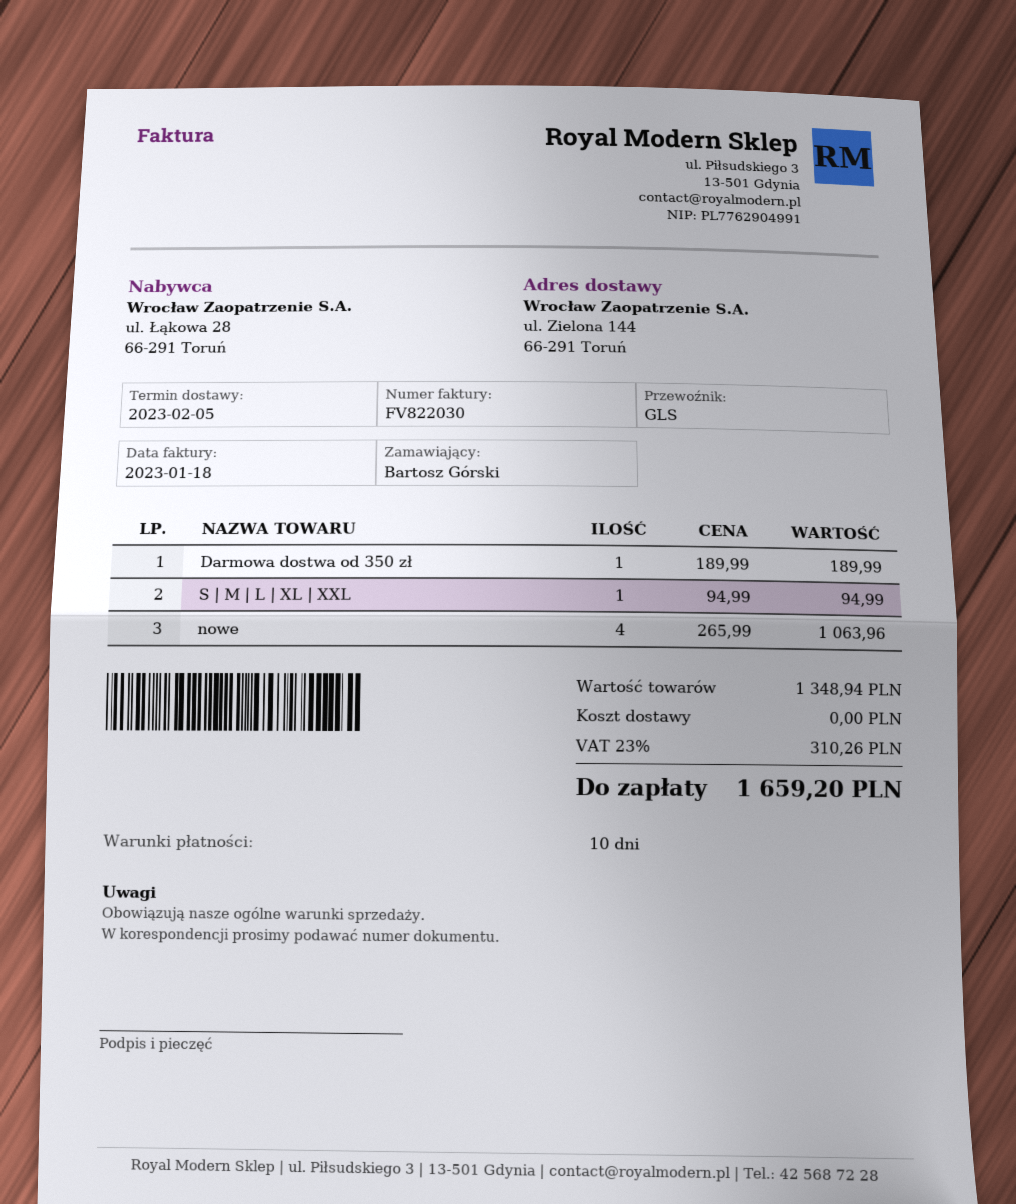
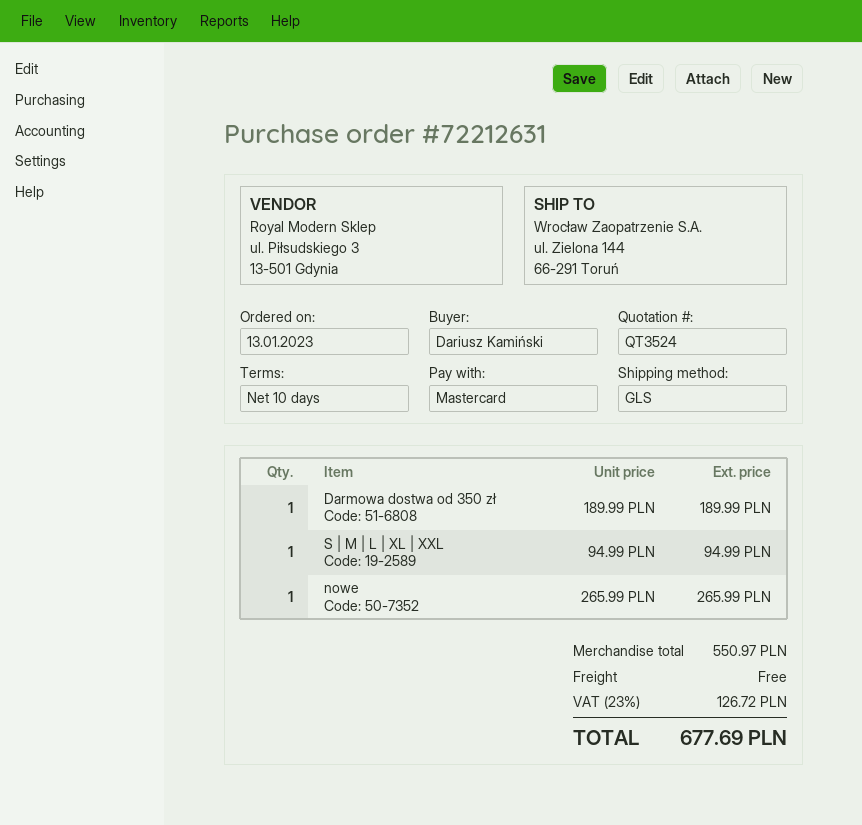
ordered by: Bartosz Górski -> Dariusz Kamiński
nowe: 4 x 265.99 = 1063.96 -> 1 x 265.99 = 265.99
subtotal: 1348.94 -> 550.97
tax: 23% = 310.26 -> 23% = 126.72
total: 1659.20 -> 677.69

